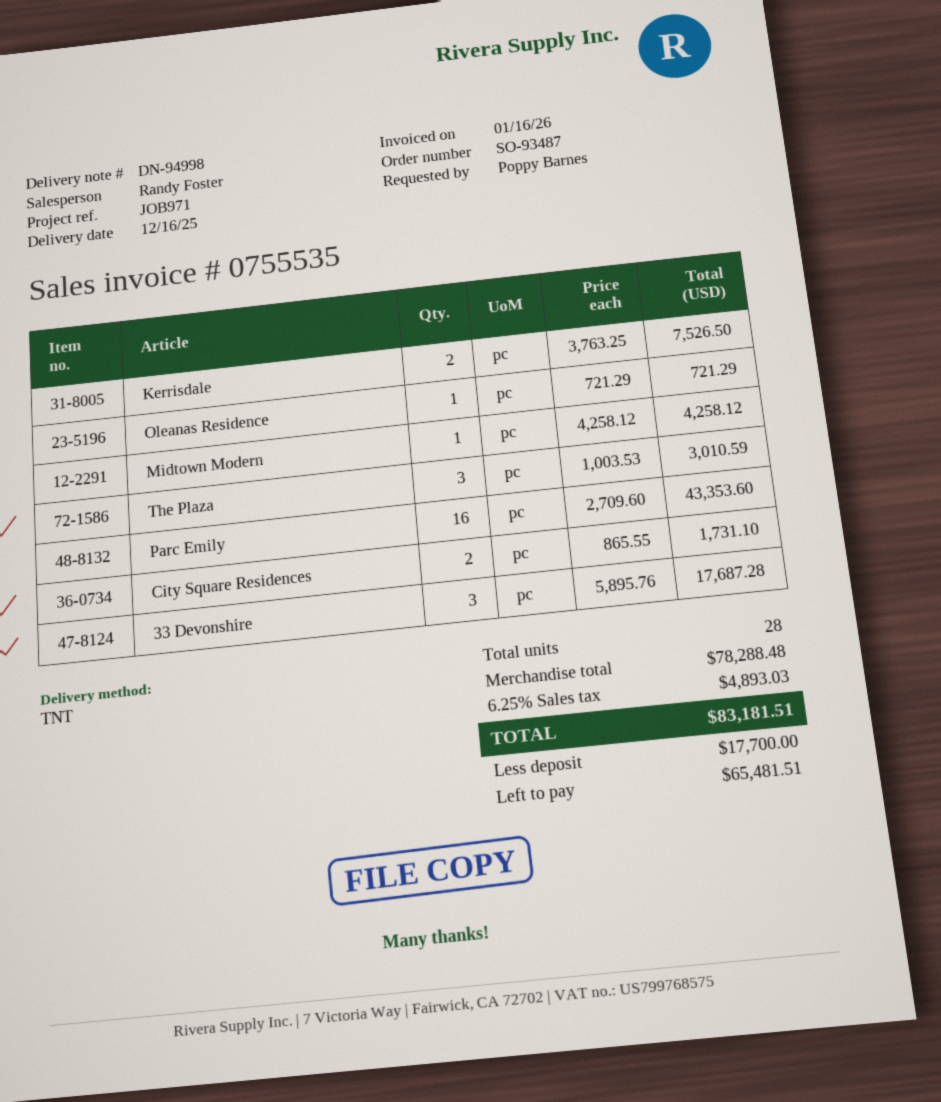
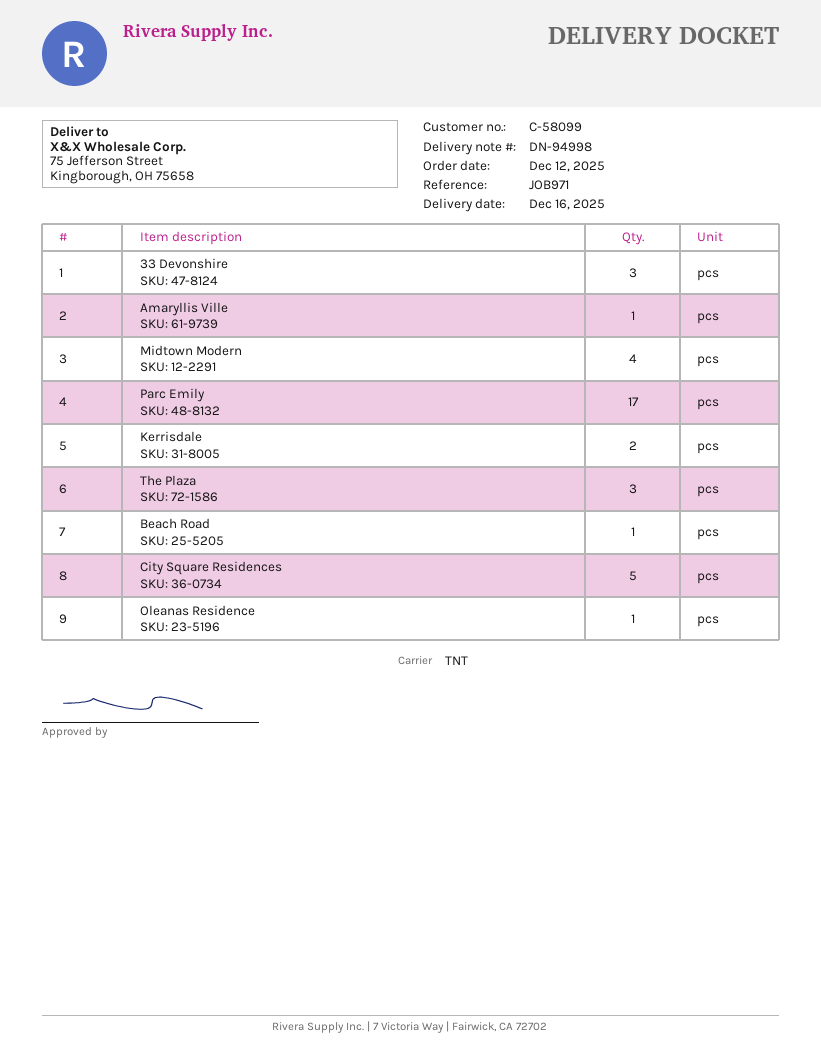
Midtown Modern: 1 -> 4
Parc Emily: 16 -> 17
City Square Residences: 2 -> 5
Amaryllis Ville: none -> 1
Beach Road: none -> 1

